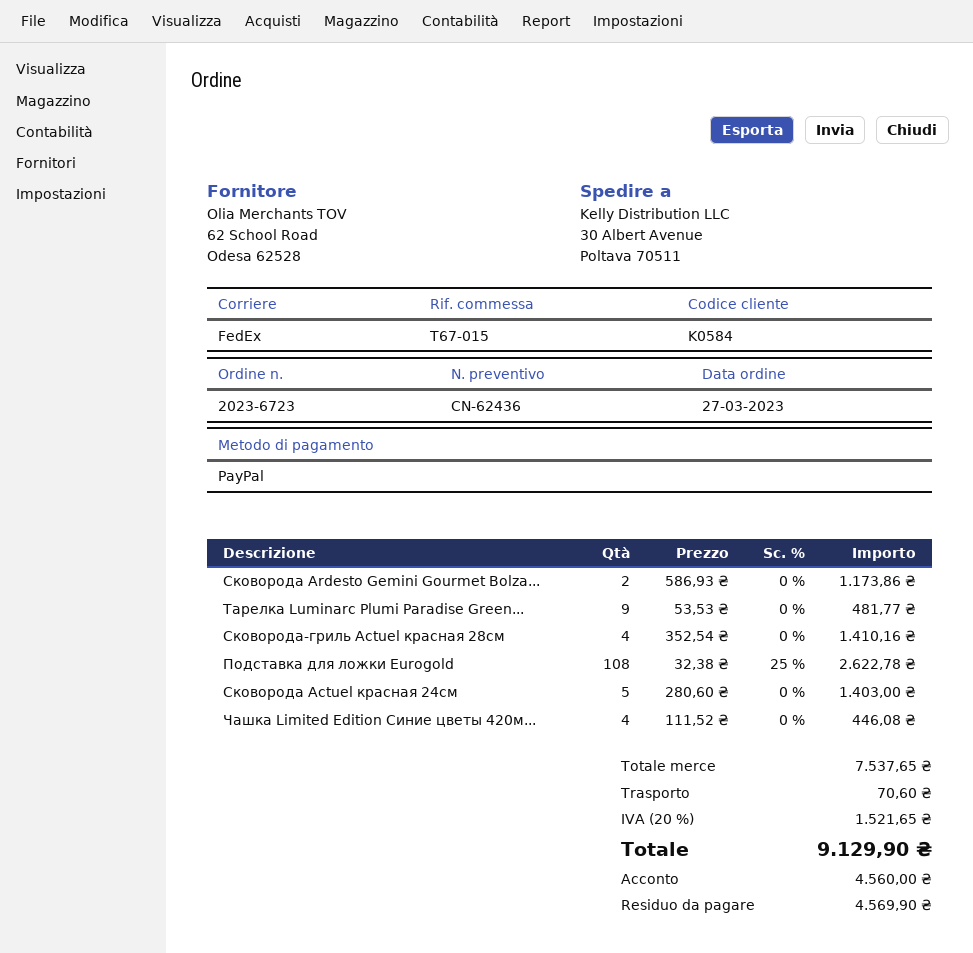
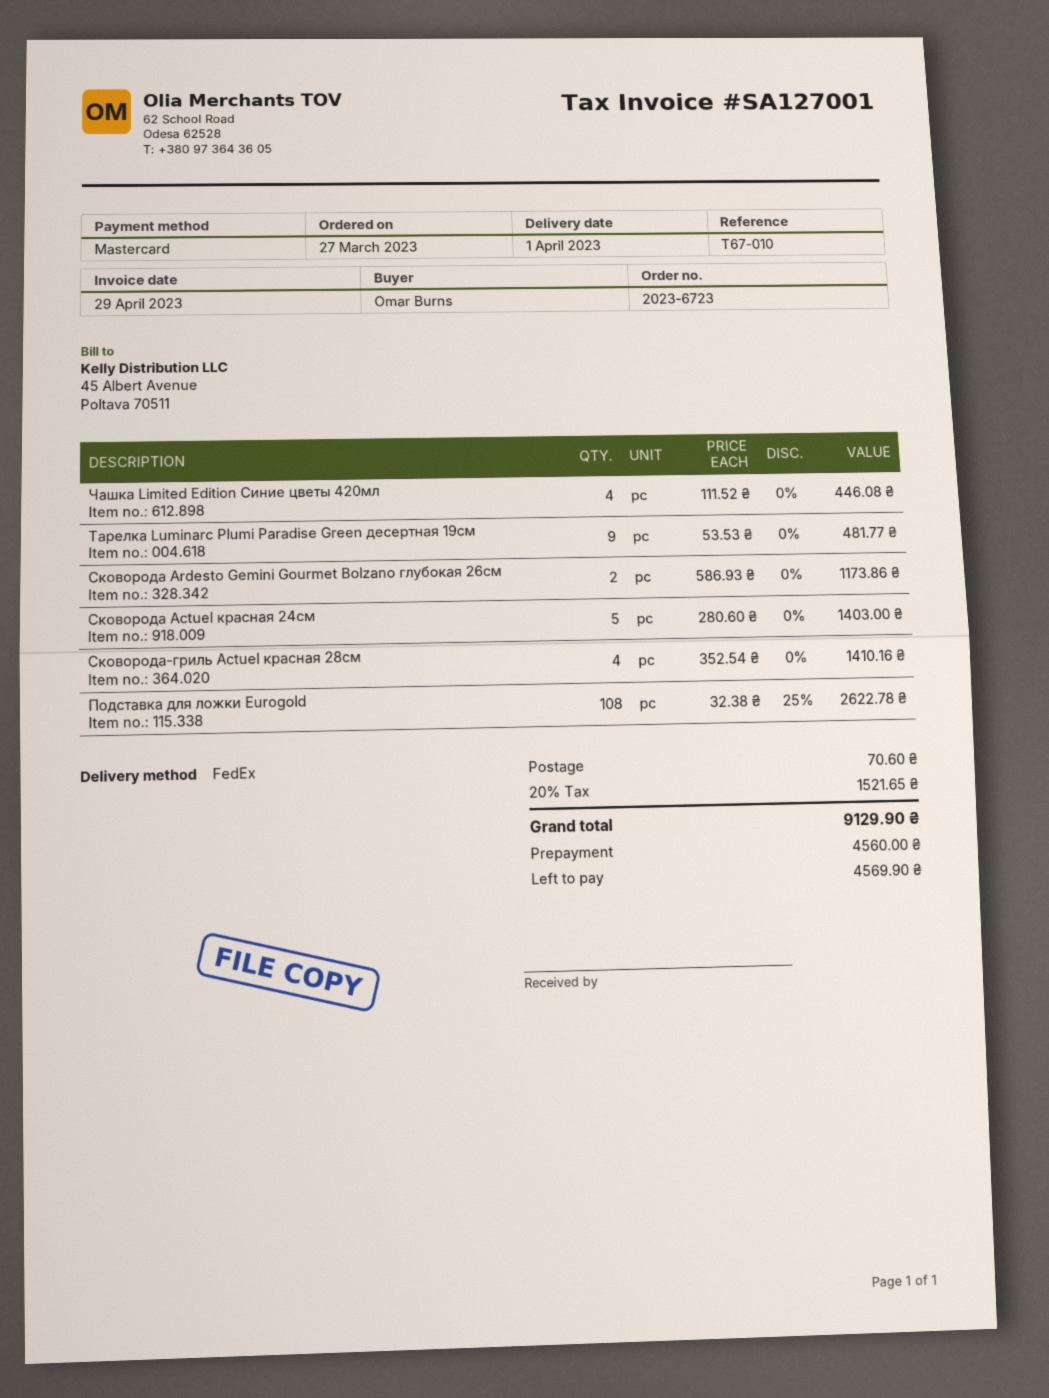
reference: T67-015 -> T67-010
payment method: PayPal -> Mastercard

